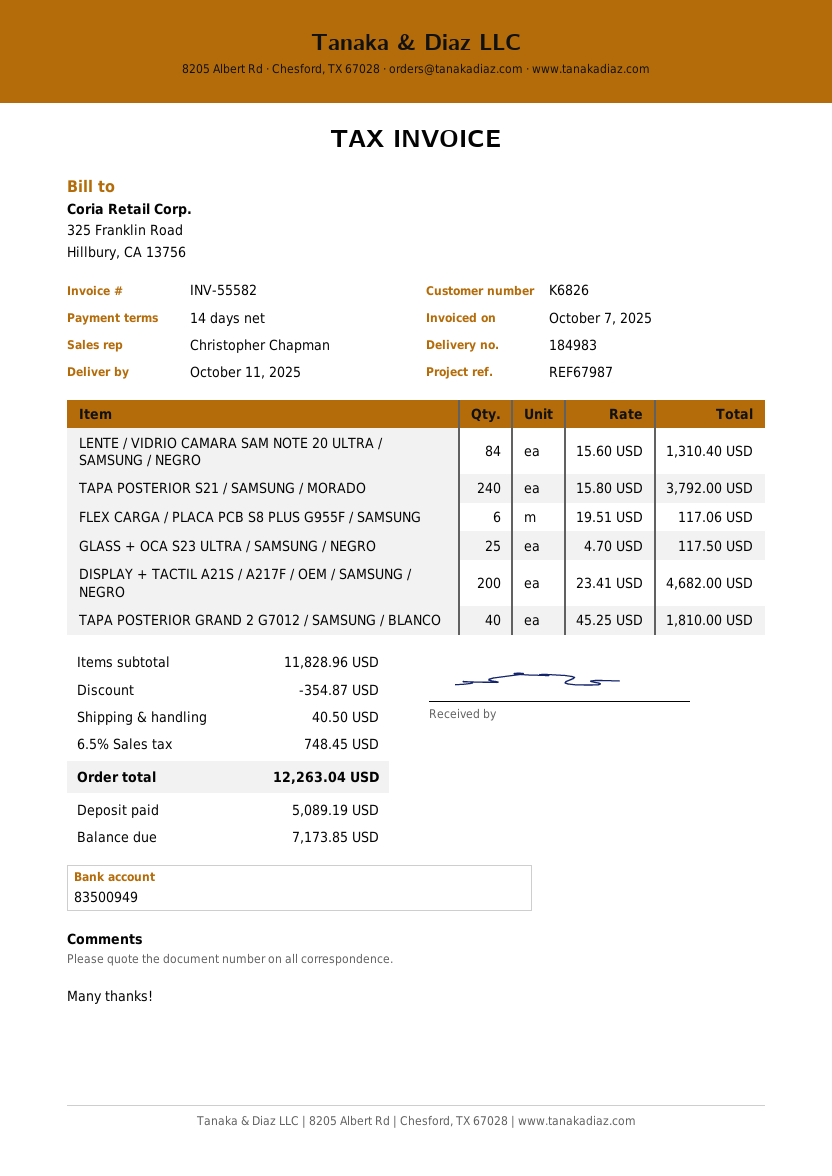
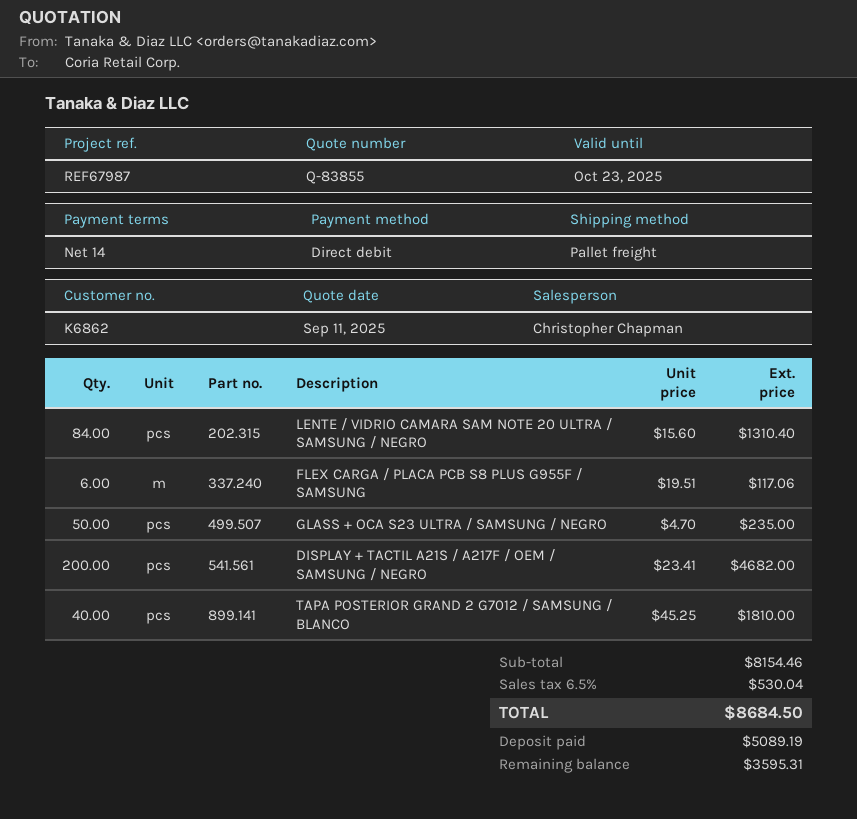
customer number: K6826 -> K6862
TAPA POSTERIOR S21 / SAMSUNG / MORADO: 240 x 15.80 = 3792.00 -> none
GLASS + OCA S23 ULTRA / SAMSUNG / NEGRO: 25 x 4.70 = 117.50 -> 50 x 4.70 = 235.00
subtotal: 11828.96 -> 8154.46
discount: 354.87 -> none
shipping: 40.50 -> none
tax: 6.5% = 748.45 -> 6.5% = 530.04
total: 12263.04 -> 8684.50
balance: 7173.85 -> 3595.31

